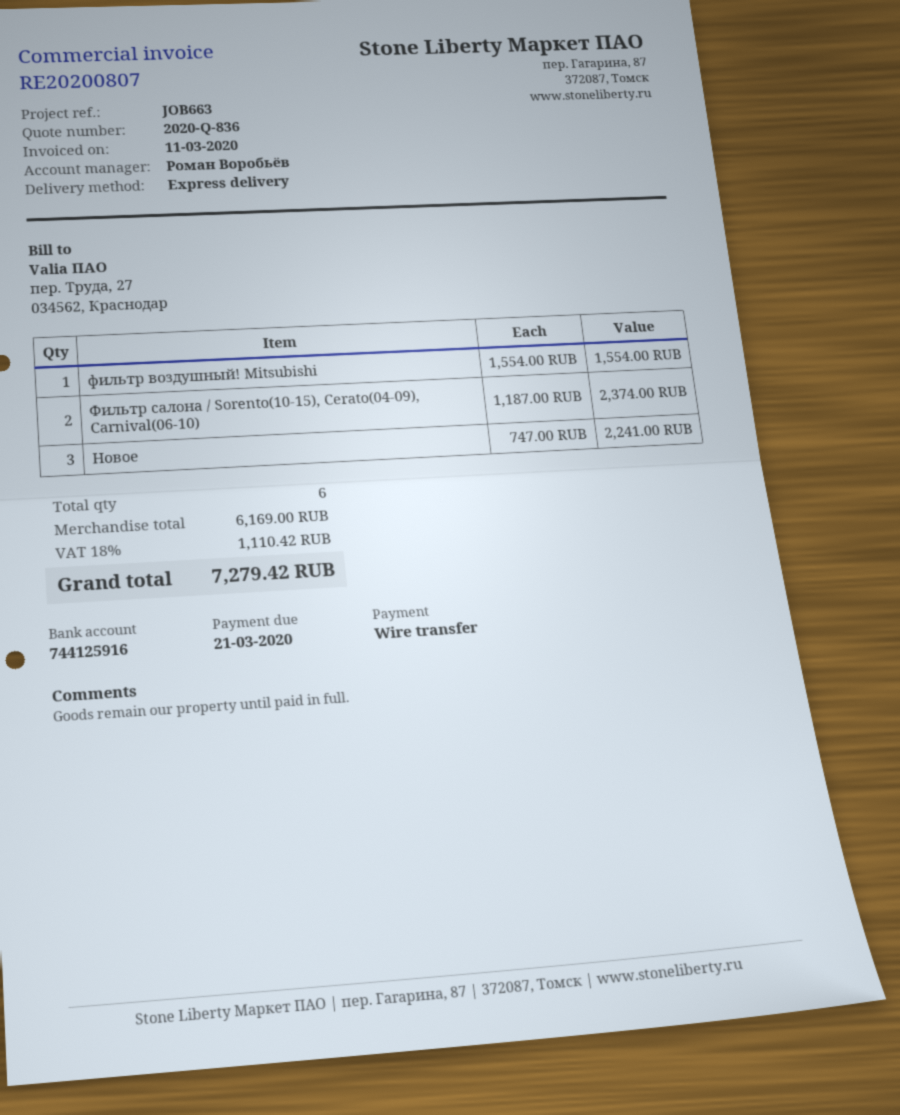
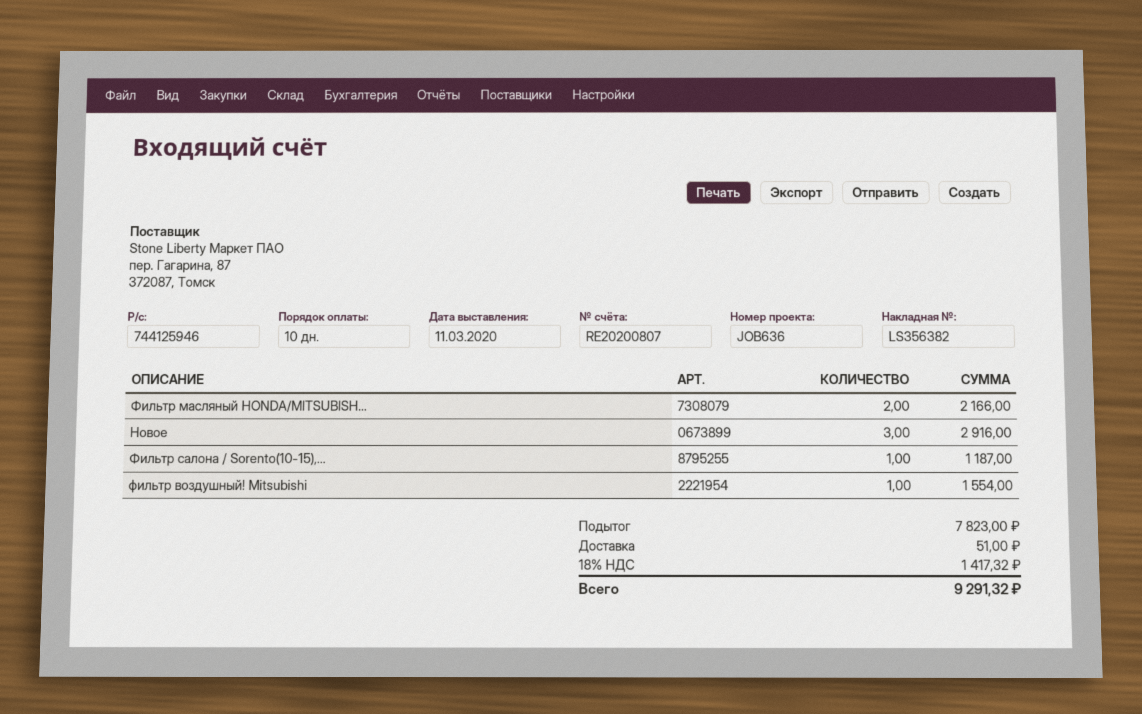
reference: JOB663 -> JOB636
bank account: 744125916 -> 744125946
Фильтр салона / Sorento(10-15), Cerato(04-09), Carnival(06-10): 2 for 2374.00 -> 1 for 1187.00
Новое: 3 for 2241.00 -> 3 for 2916.00
Фильтр масляный HONDA/MITSUBISH...: none -> 2 for 2166.00
subtotal: 6169.00 -> 7823.00
shipping: none -> 51.00
tax: 18% = 1110.42 -> 18% = 1417.32
total: 7279.42 -> 9291.32

